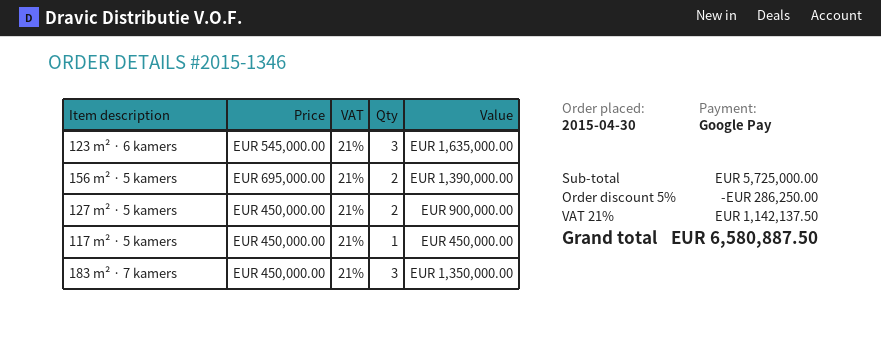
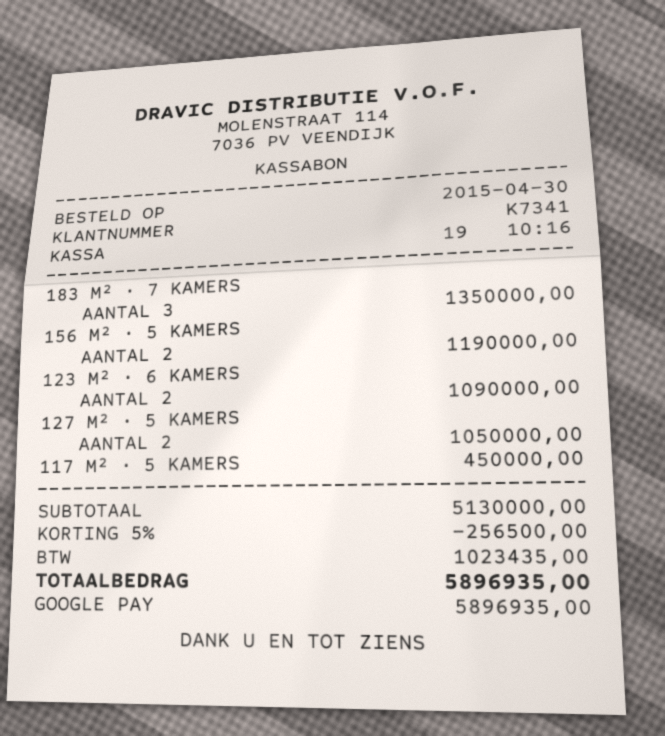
123 m² · 6 kamers: 3 for 1635000.00 -> 2 for 1090000.00
156 m² · 5 kamers: 2 for 1390000.00 -> 2 for 1190000.00
127 m² · 5 kamers: 2 for 900000.00 -> 2 for 1050000.00
subtotal: 5725000.00 -> 5130000.00
discount: 5% = 286250.00 -> 5% = 256500.00
tax: 1142137.50 -> 1023435.00
total: 6580887.50 -> 5896935.00

